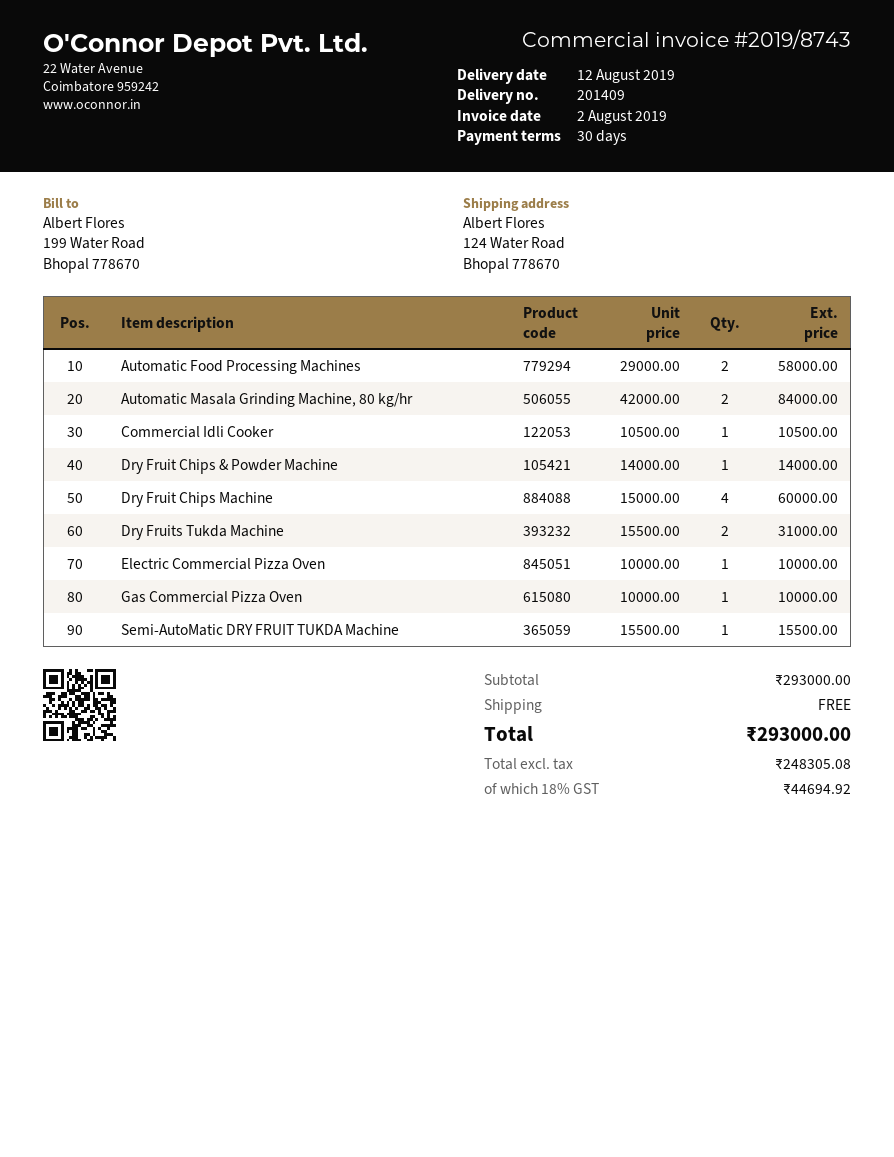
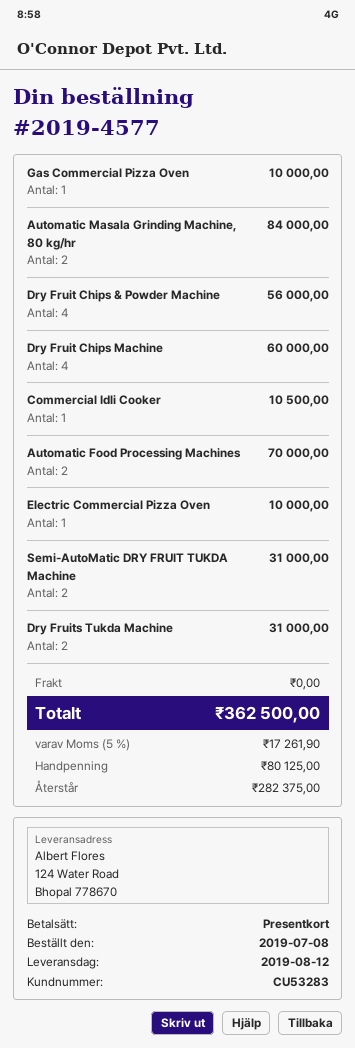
Automatic Food Processing Machines: 2 for 58000.00 -> 2 for 70000.00
Dry Fruit Chips & Powder Machine: 1 for 14000.00 -> 4 for 56000.00
Semi-AutoMatic DRY FRUIT TUKDA Machine: 1 for 15500.00 -> 2 for 31000.00
tax: 18% = 44694.92 -> 5% = 17261.90
total: 293000.00 -> 362500.00

